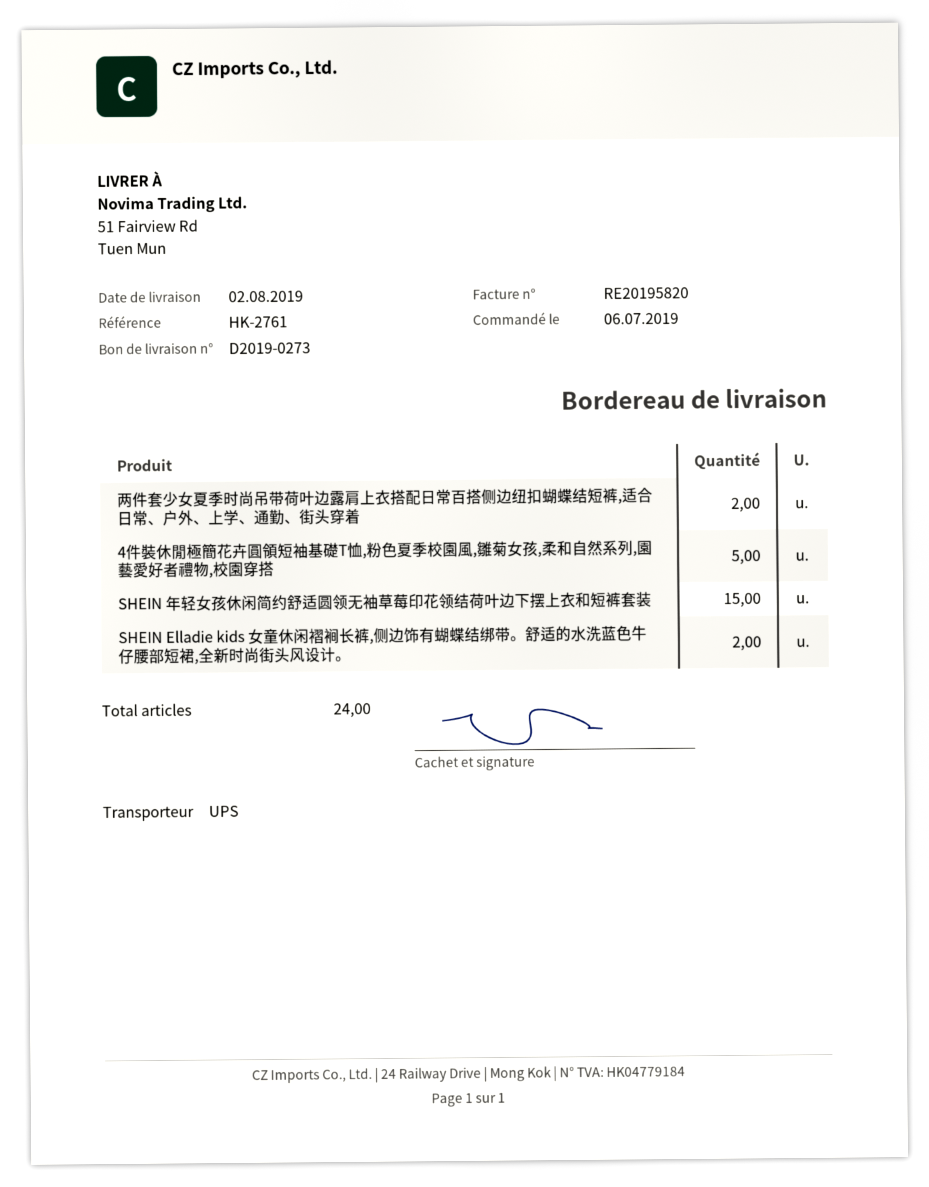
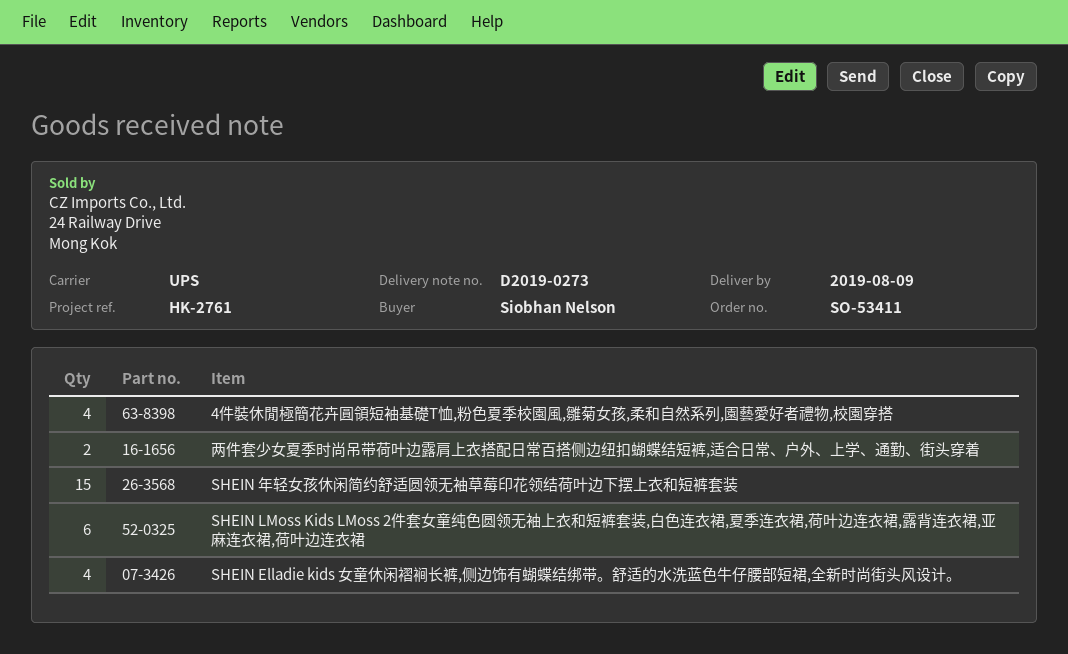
delivery date: 2019-08-02 -> 2019-08-09
4件裝休閒極簡花卉圓領短袖基礎T恤,粉色夏季校園風,雛菊女孩,柔和自然系列,園藝愛好者禮物,校園穿搭: 5 -> 4
SHEIN Elladie kids 女童休闲褶裥长裤,侧边饰有蝴蝶结绑带。舒适的水洗蓝色牛仔腰部短裙,全新时尚街头风设计。: 2 -> 4
SHEIN LMoss Kids LMoss 2件套女童纯色圆领无袖上衣和短裤套装,白色连衣裙,夏季连衣裙,荷叶边连衣裙,露背连衣裙,亚麻连衣裙,荷叶边连衣裙: none -> 6

